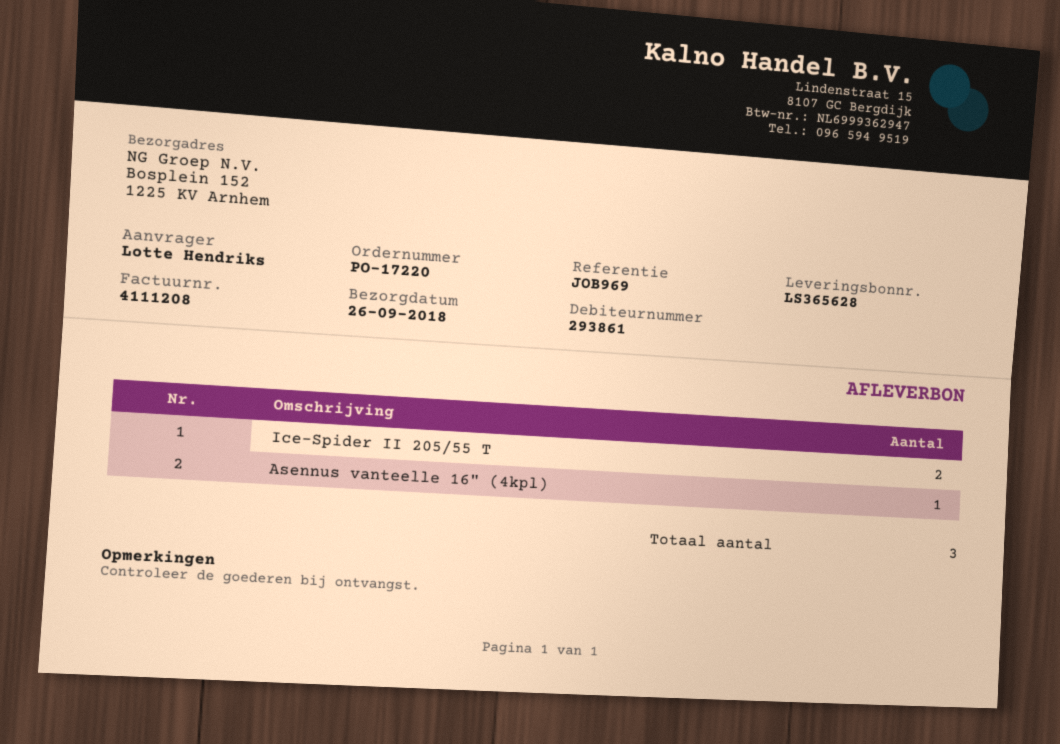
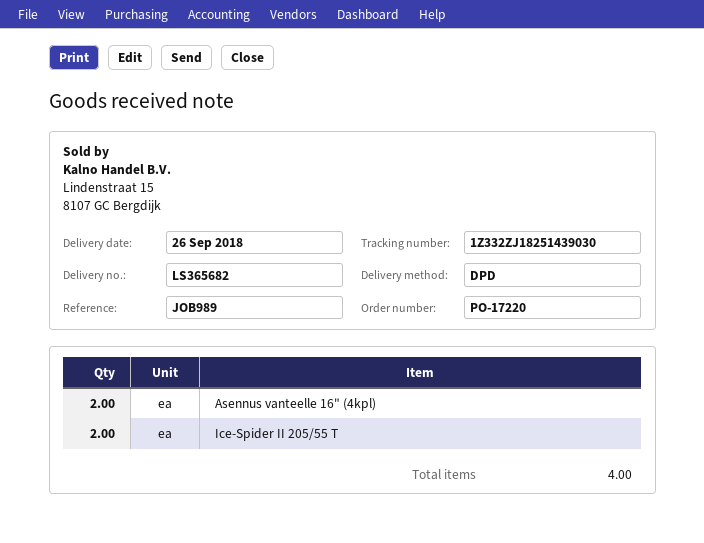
delivery note number: LS365628 -> LS365682
reference: JOB969 -> JOB989
Asennus vanteelle 16" (4kpl): 1 -> 2
total quantity: 3 -> 4

